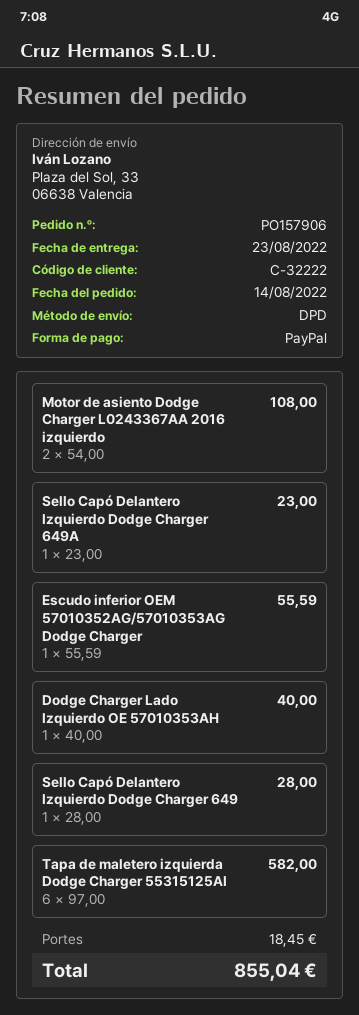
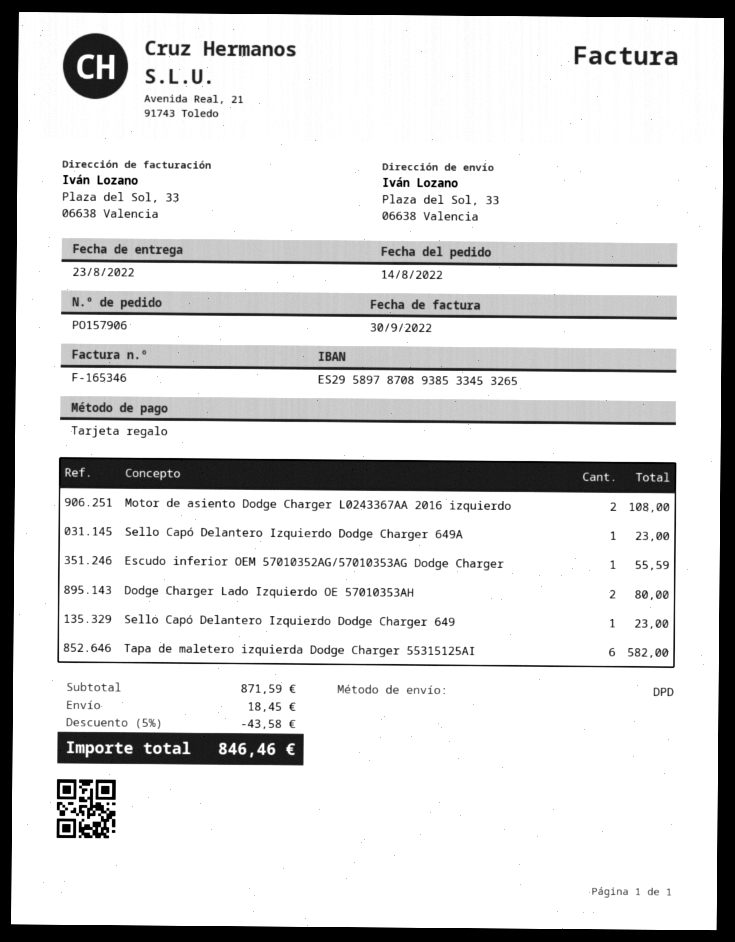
payment method: PayPal -> gift card
Dodge Charger Lado Izquierdo OE 57010353AH: 1 for 40.00 -> 2 for 80.00
Sello Capó Delantero Izquierdo Dodge Charger 649: 1 for 28.00 -> 1 for 23.00
discount: none -> 5% = 43.58
total: 855.04 -> 846.46

